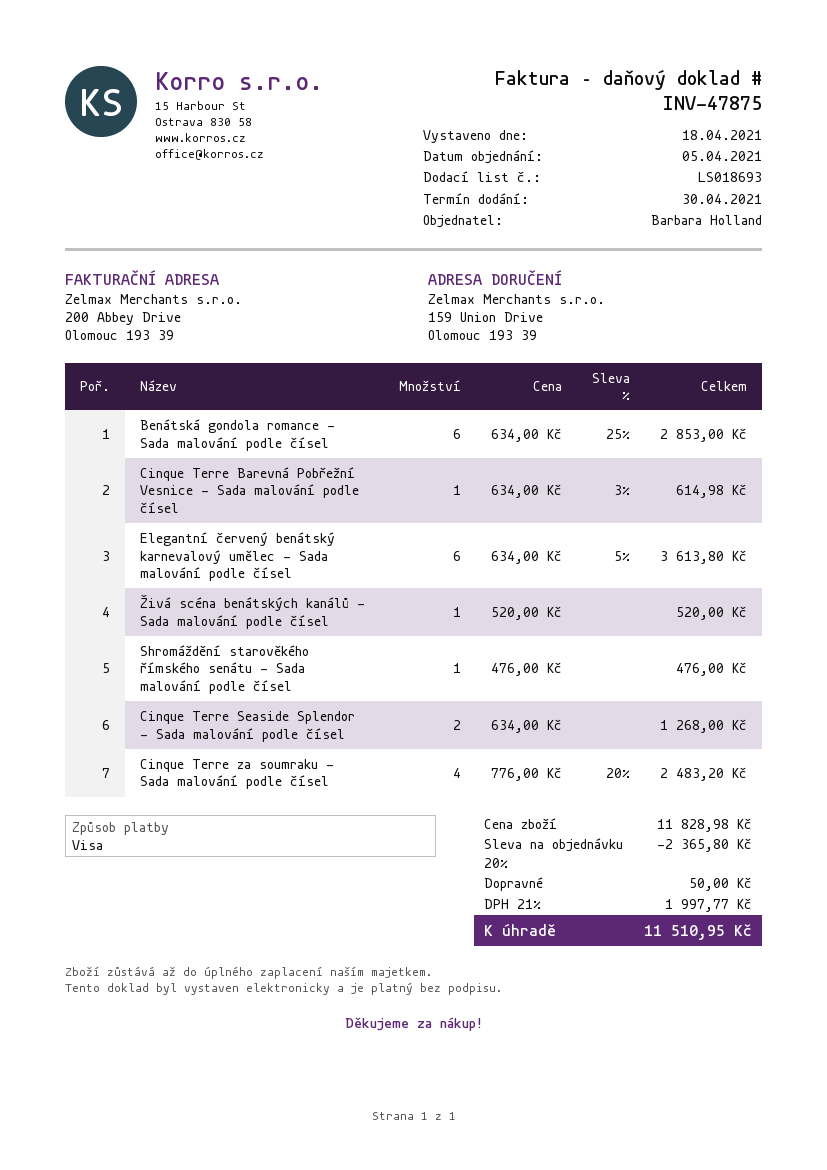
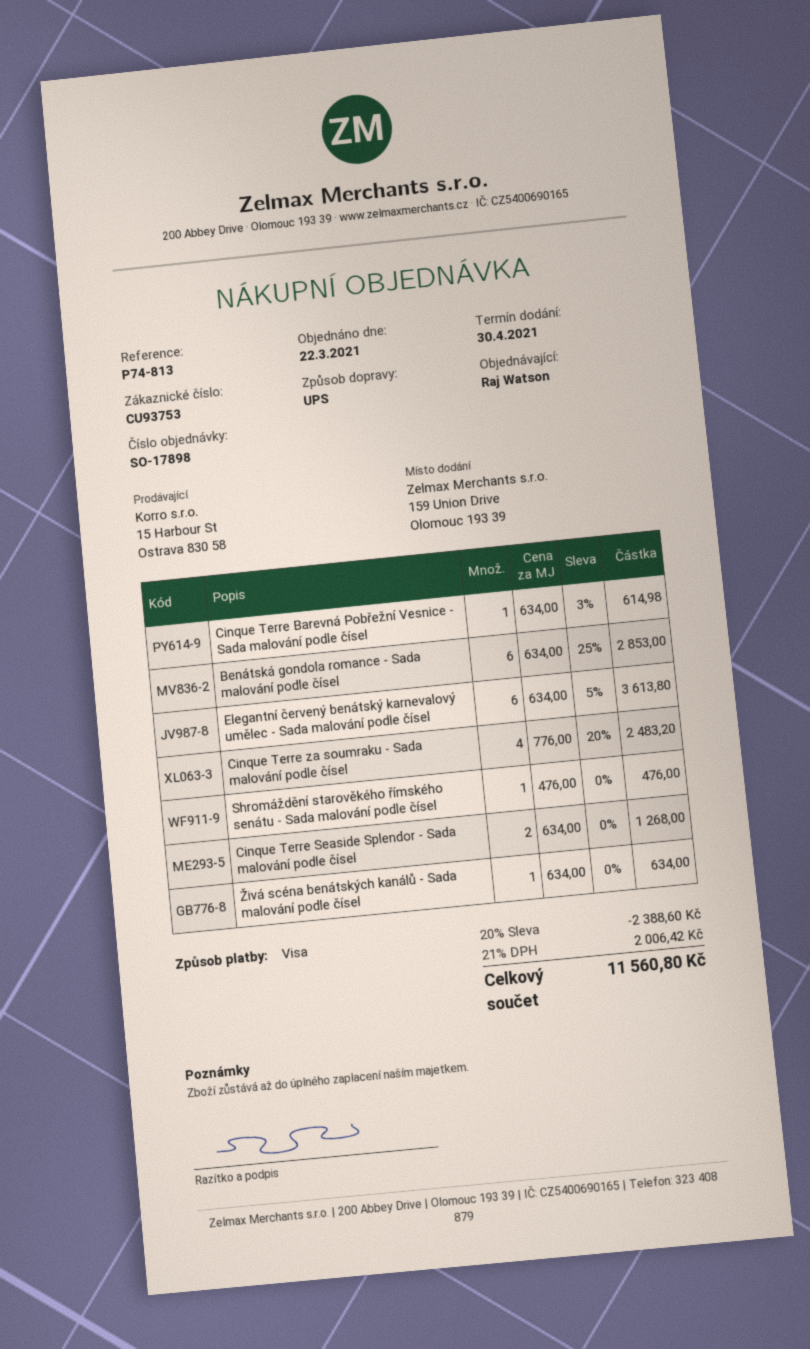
order date: 2021-04-05 -> 2021-03-22
ordered by: Barbara Holland -> Raj Watson
Živá scéna benátských kanálů - Sada malování podle čísel: 1 x 520.00 = 520.00 -> 1 x 634.00 = 634.00
discount: 20% = 2365.80 -> 20% = 2388.60
shipping: 50.00 -> none
tax: 21% = 1997.77 -> 21% = 2006.42
total: 11510.95 -> 11560.80

